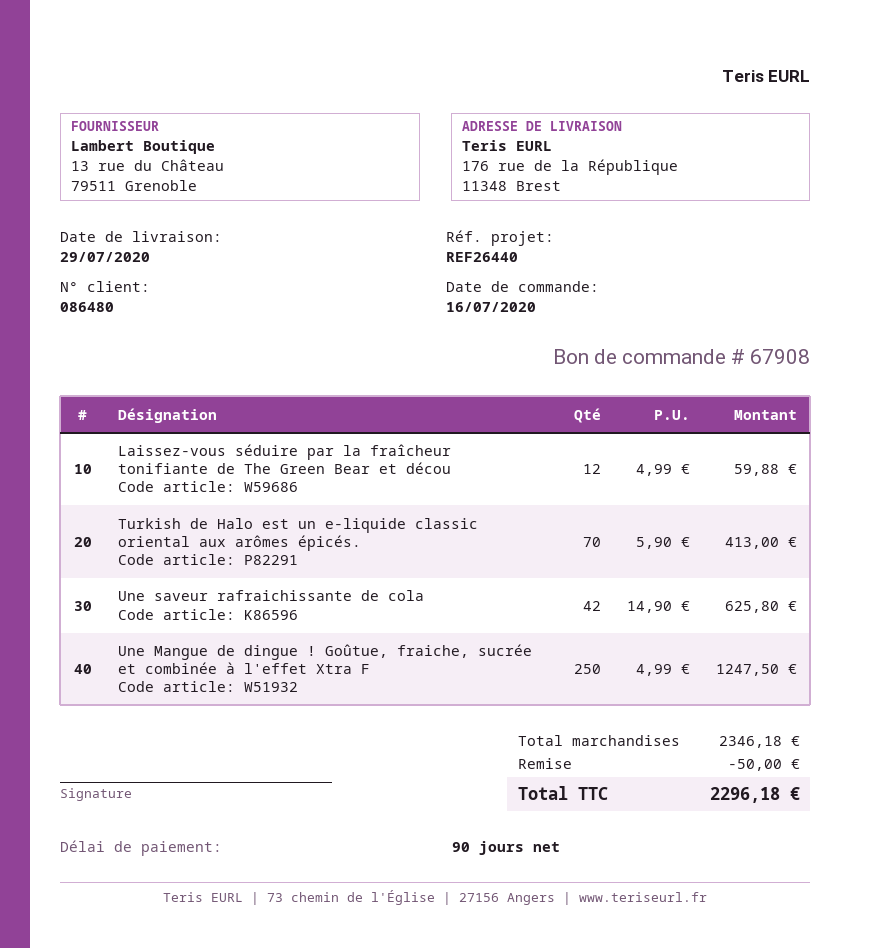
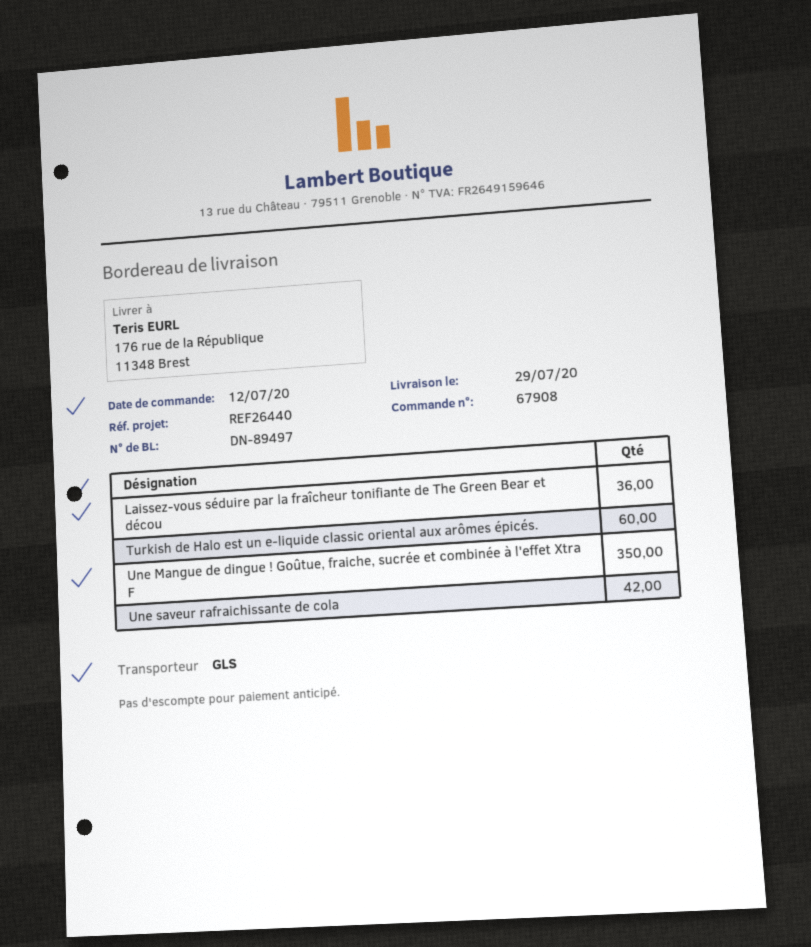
order date: 2020-07-16 -> 2020-07-12
Laissez-vous séduire par la fraîcheur tonifiante de The Green Bear et décou: 12 -> 36
Turkish de Halo est un e-liquide classic oriental aux arômes épicés.: 70 -> 60
Une Mangue de dingue ! Goûtue, fraiche, sucrée et combinée à l'effet Xtra F: 250 -> 350

